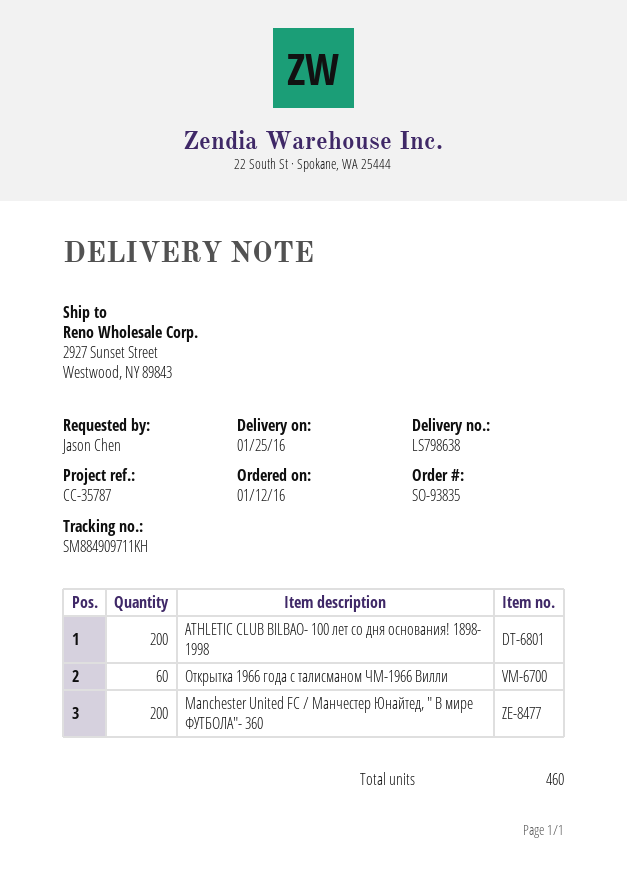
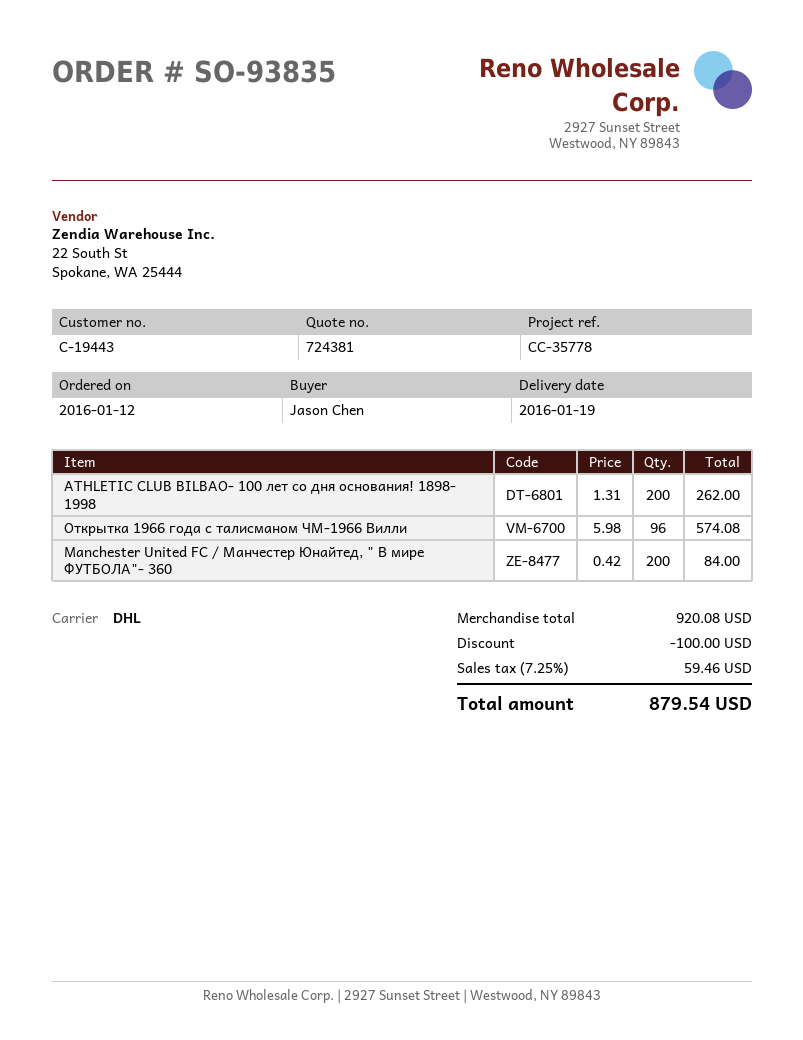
delivery date: 2016-01-25 -> 2016-01-19
reference: CC-35787 -> CC-35778
Открытка 1966 года с талисманом ЧМ-1966 Вилли: 60 -> 96

